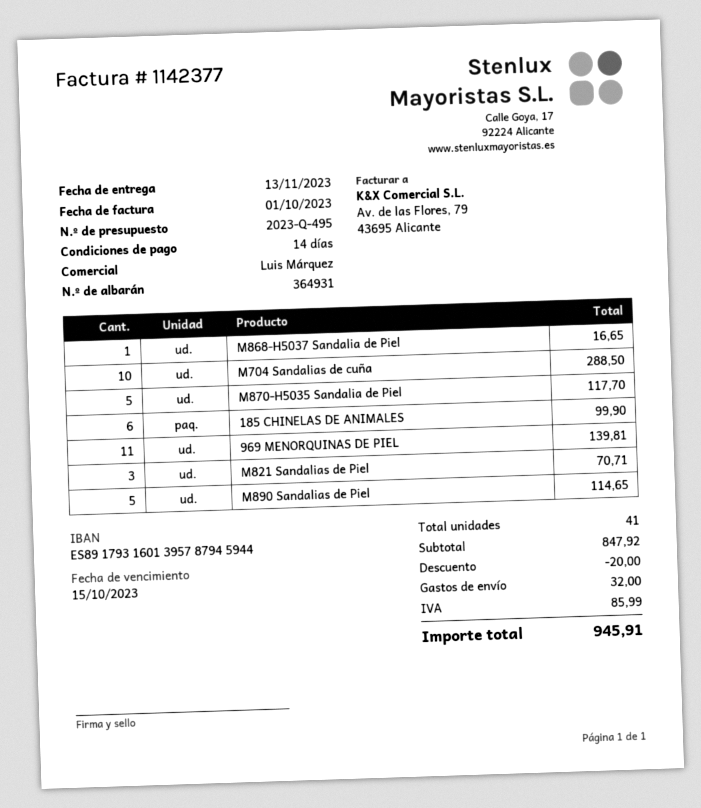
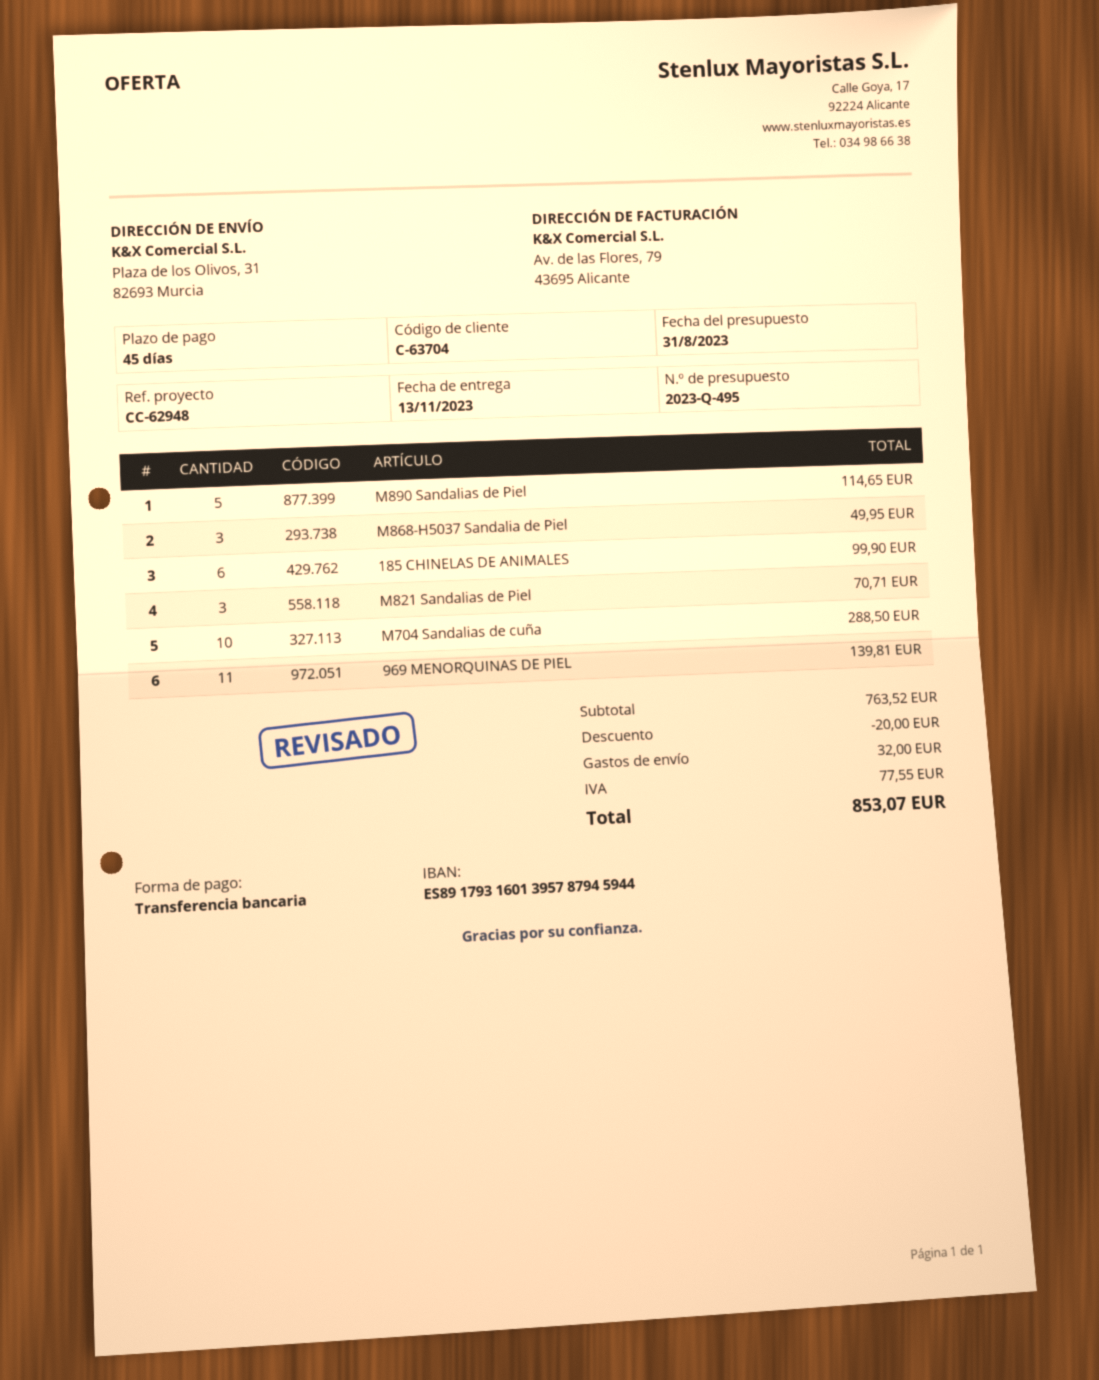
payment terms: 14 days -> 45 days
M868-H5037 Sandalia de Piel: 1 for 16.65 -> 3 for 49.95
M870-H5035 Sandalia de Piel: 5 for 117.70 -> none
subtotal: 847.92 -> 763.52
tax: 85.99 -> 77.55
total: 945.91 -> 853.07

